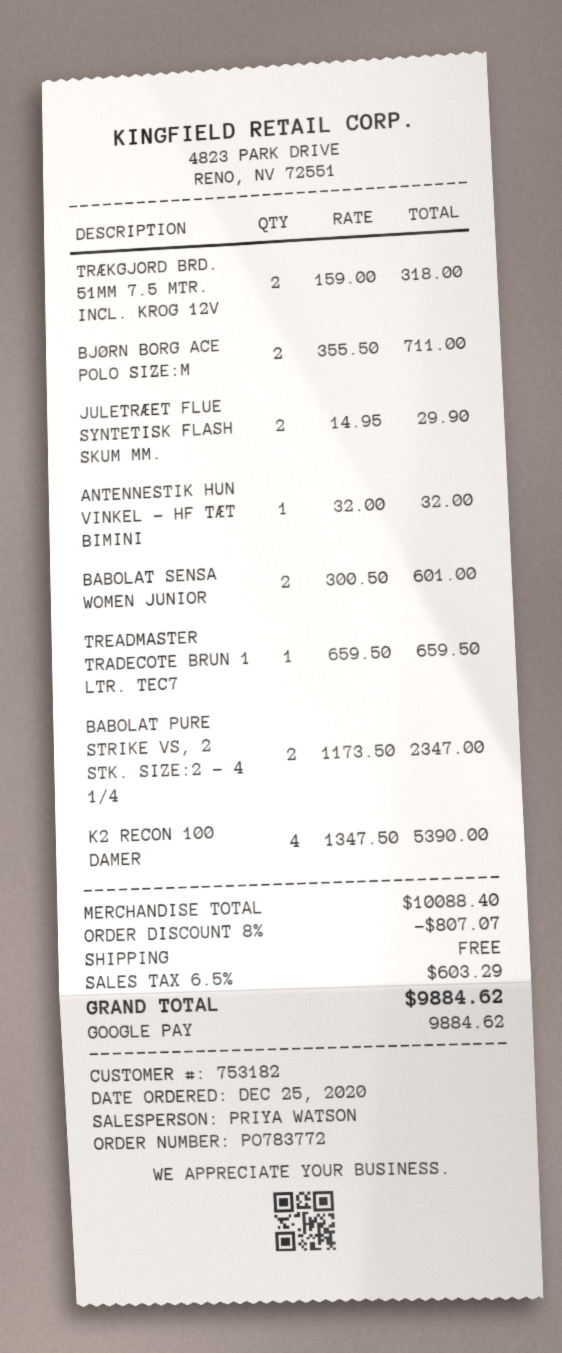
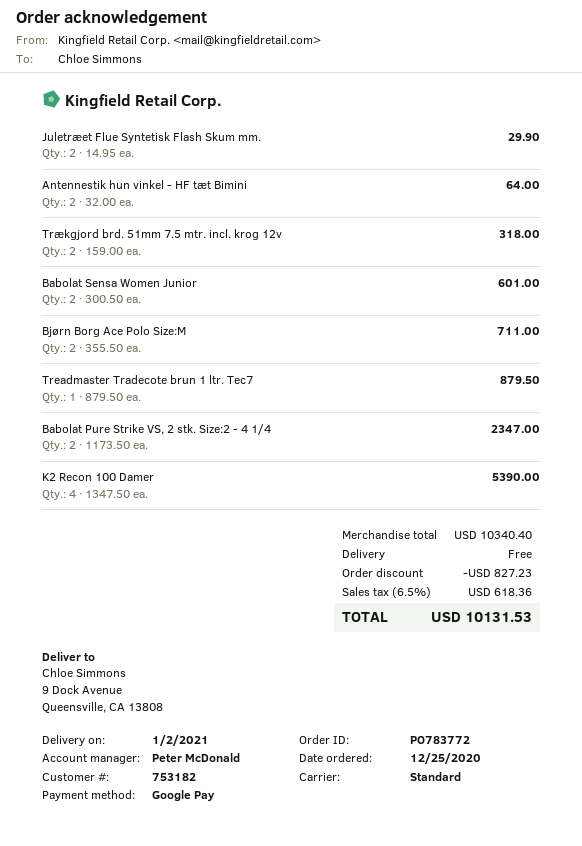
sales rep: PRIYA WATSON -> Peter McDonald
ANTENNESTIK HUN VINKEL - HF TÆT BIMINI: 1 x 32.00 = 32.00 -> 2 x 32.00 = 64.00
TREADMASTER TRADECOTE BRUN 1 LTR. TEC7: 1 x 659.50 = 659.50 -> 1 x 879.50 = 879.50
subtotal: 10088.40 -> 10340.40
discount: 807.07 -> 827.23
tax: 6.5% = 603.29 -> 6.5% = 618.36
total: 9884.62 -> 10131.53

